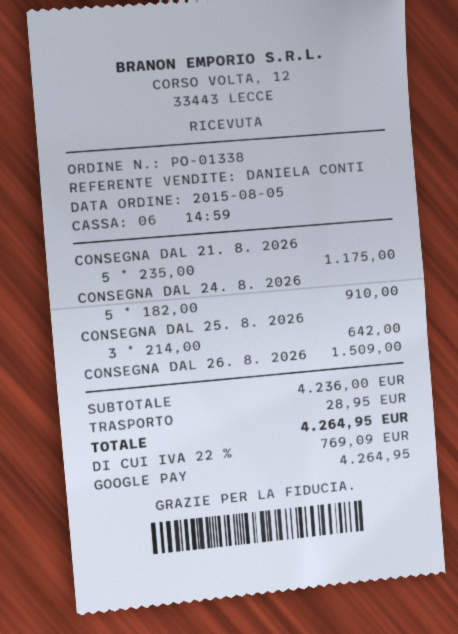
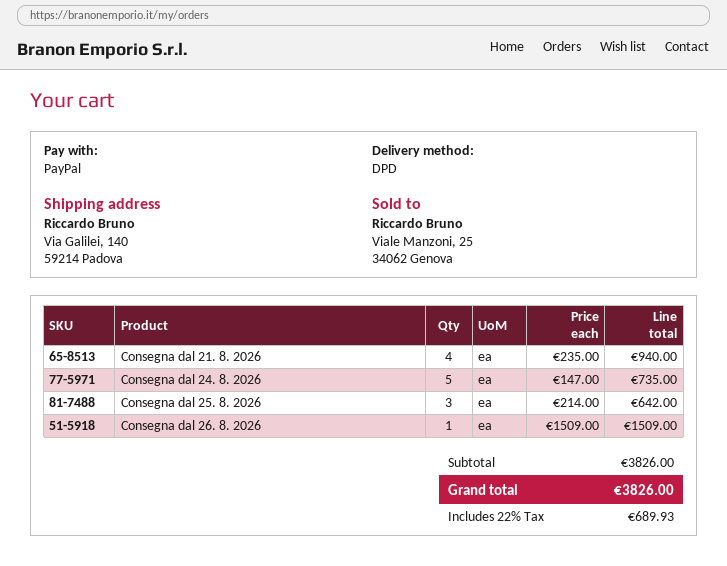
payment method: Google Pay -> PayPal
CONSEGNA DAL 21. 8. 2026: 5 x 235.00 = 1175.00 -> 4 x 235.00 = 940.00
CONSEGNA DAL 24. 8. 2026: 5 x 182.00 = 910.00 -> 5 x 147.00 = 735.00
subtotal: 4236.00 -> 3826.00
shipping: 28.95 -> none
tax: 22% = 769.09 -> 22% = 689.93
total: 4264.95 -> 3826.00

